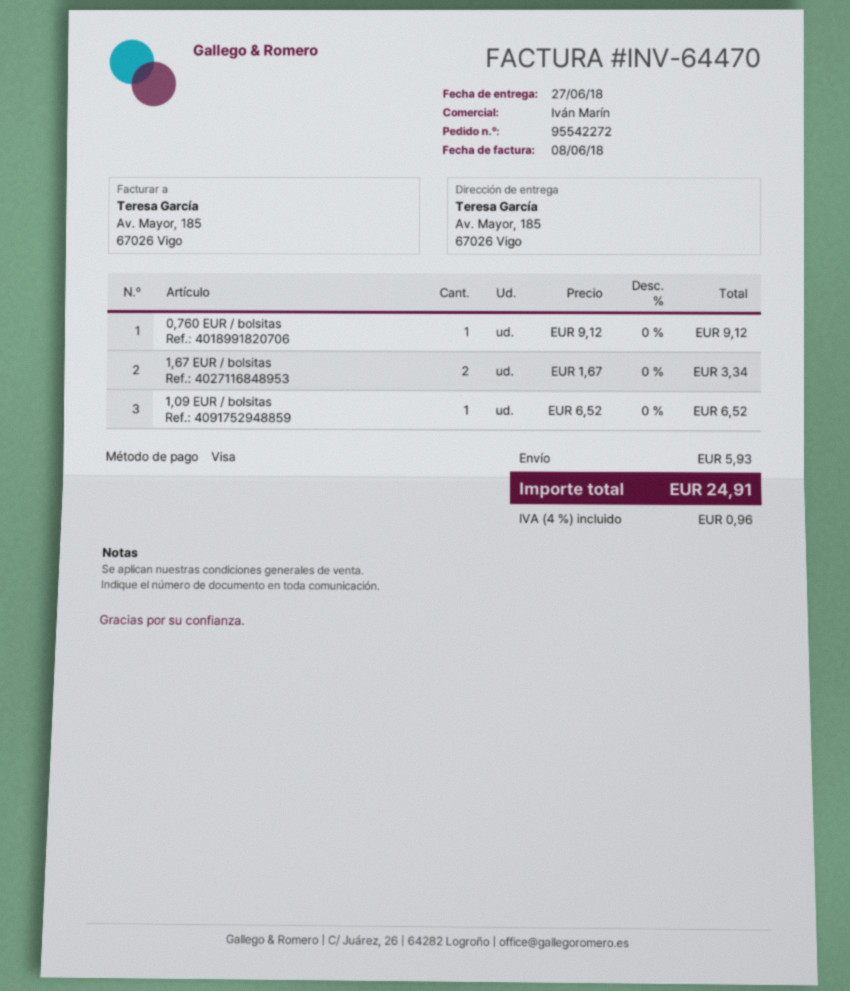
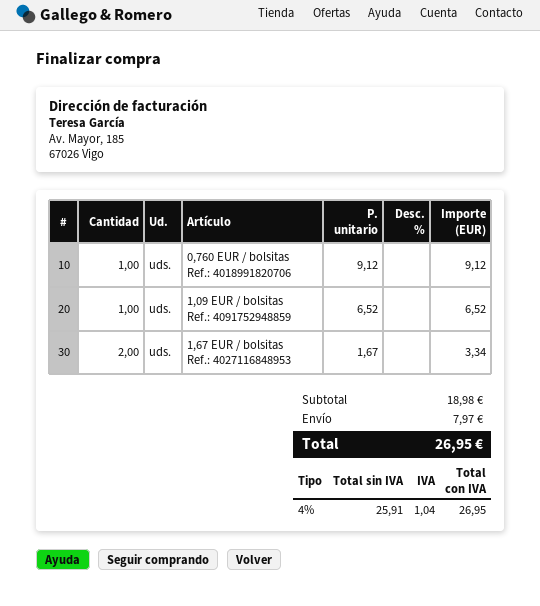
shipping: 5.93 -> 7.97
tax: 4% = 0.96 -> 4% = 1.04
total: 24.91 -> 26.95

